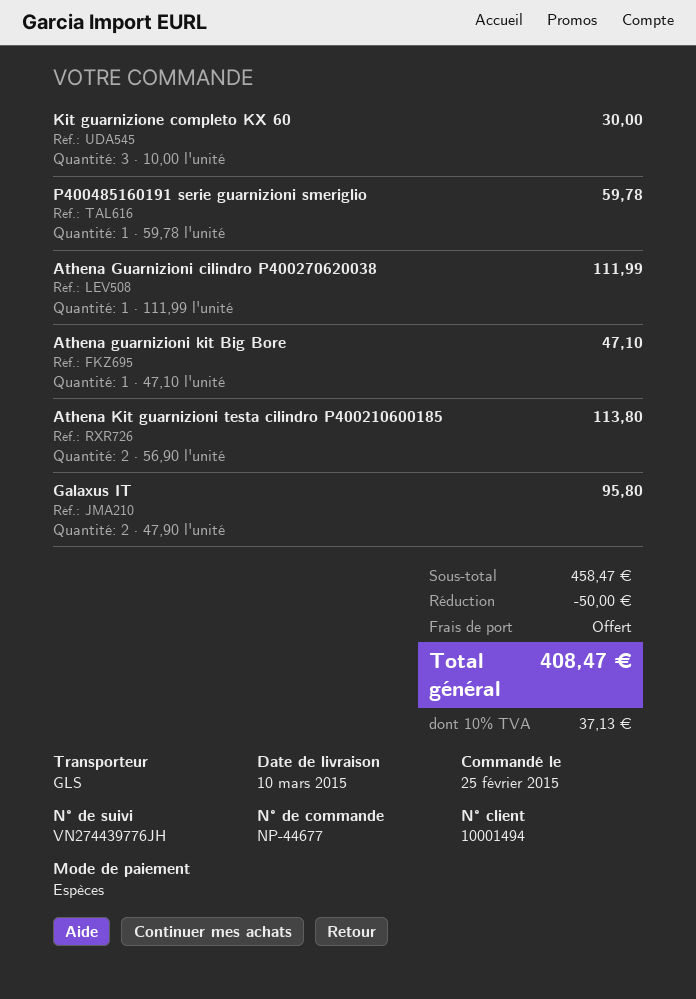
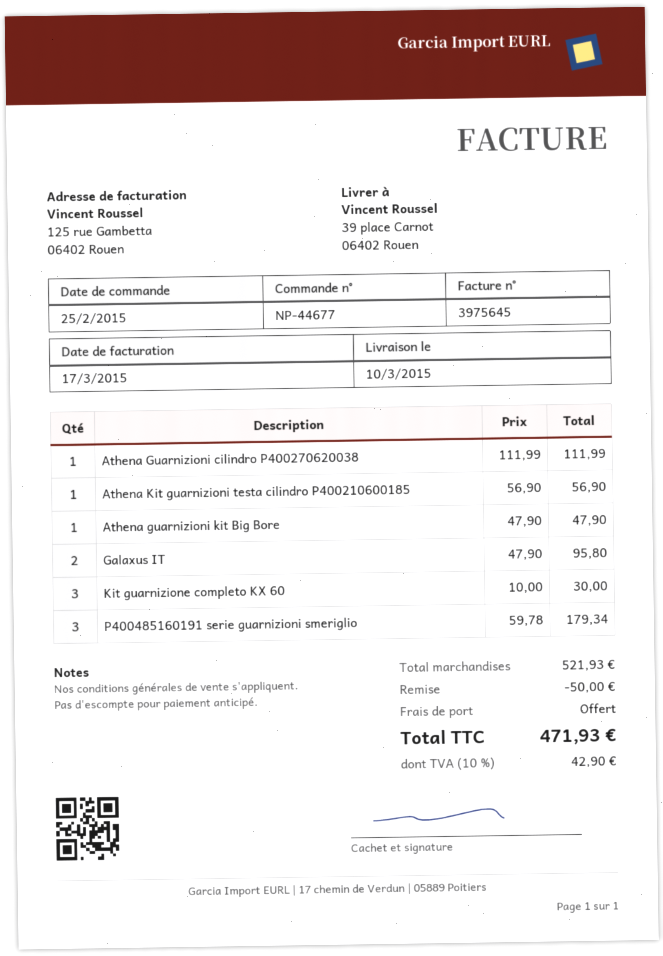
P400485160191 serie guarnizioni smeriglio: 1 x 59.78 = 59.78 -> 3 x 59.78 = 179.34
Athena guarnizioni kit Big Bore: 1 x 47.10 = 47.10 -> 1 x 47.90 = 47.90
Athena Kit guarnizioni testa cilindro P400210600185: 2 x 56.90 = 113.80 -> 1 x 56.90 = 56.90
subtotal: 458.47 -> 521.93
tax: 10% = 37.13 -> 10% = 42.90
total: 408.47 -> 471.93

